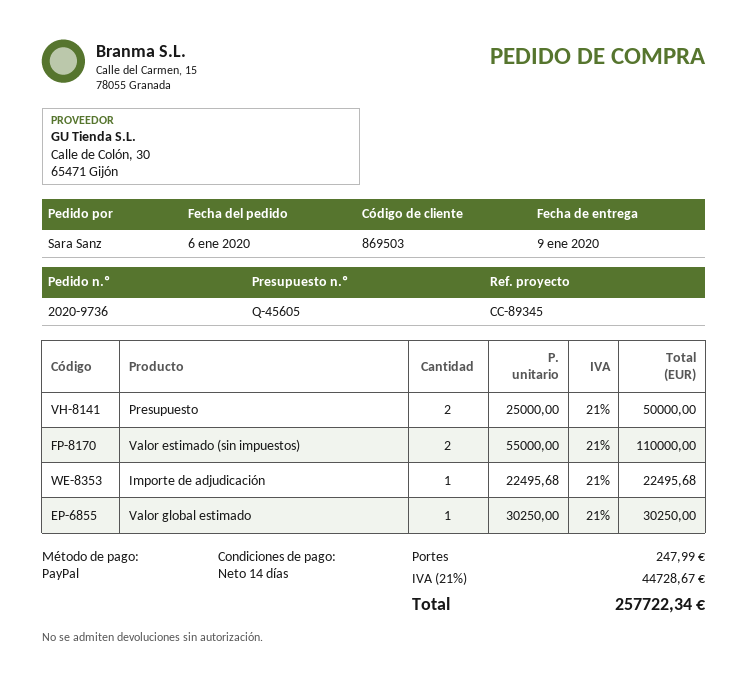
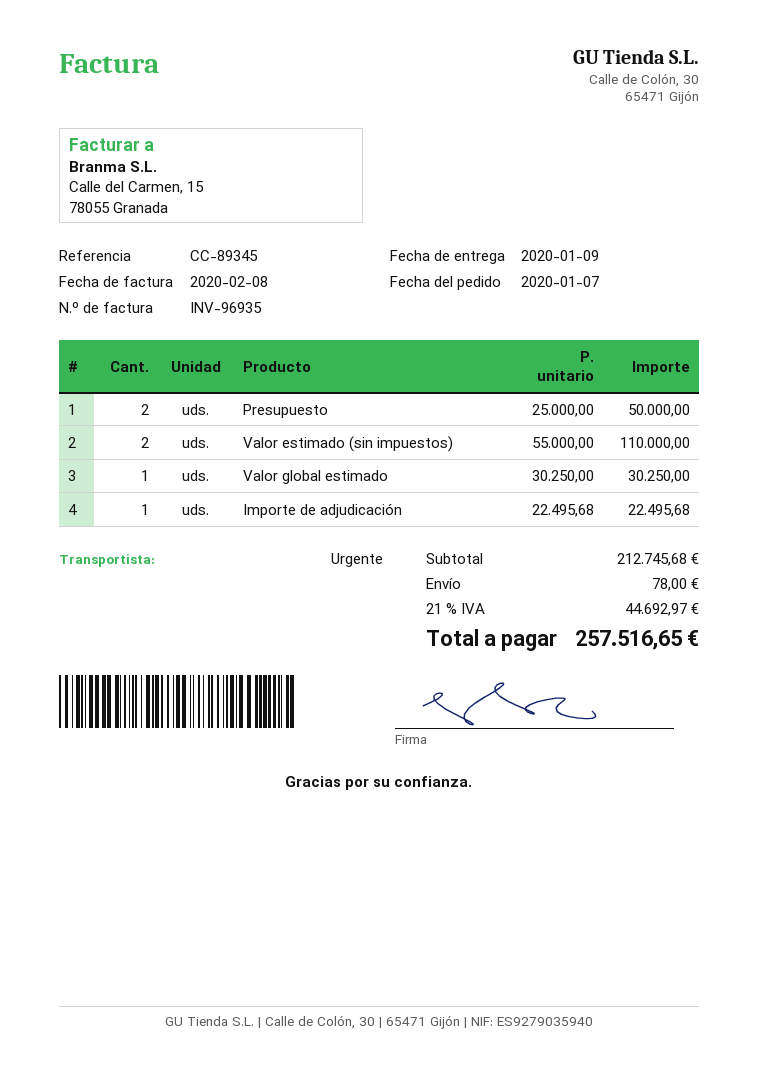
order date: 2020-01-06 -> 2020-01-07
shipping: 247.99 -> 78.00
tax: 21% = 44728.67 -> 21% = 44692.97
total: 257722.34 -> 257516.65

